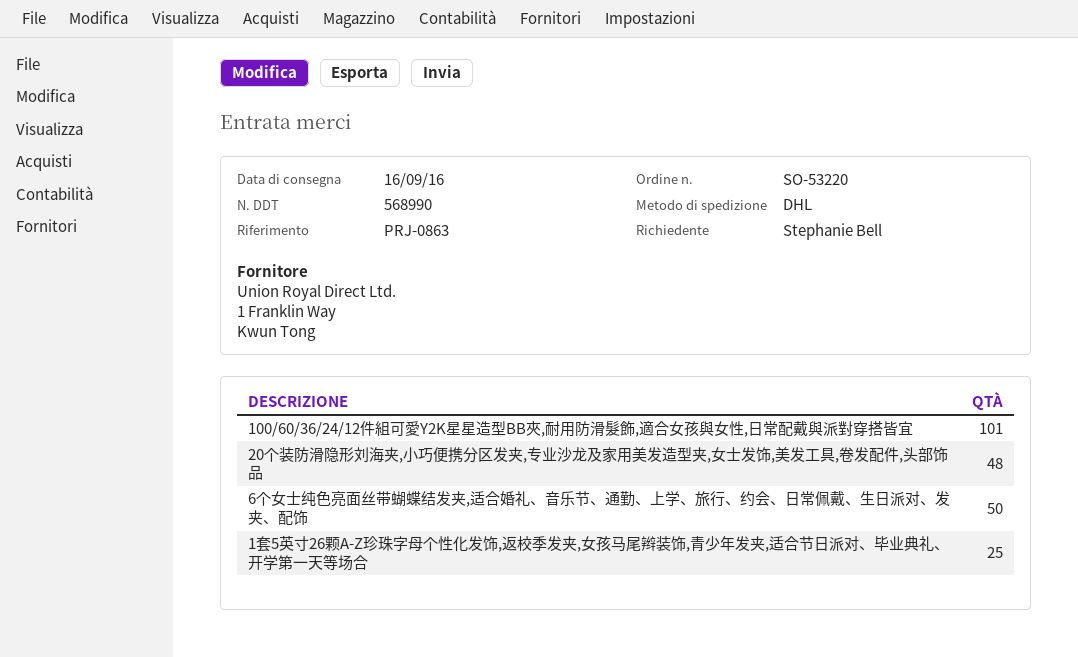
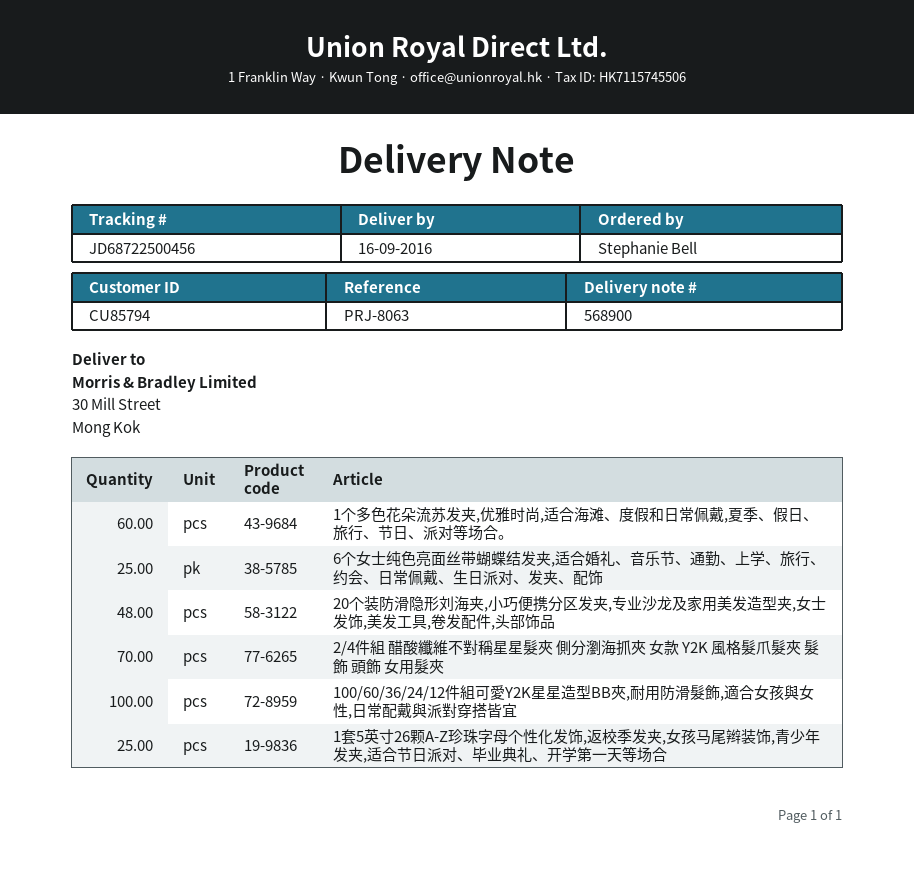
delivery note number: 568990 -> 568900
reference: PRJ-0863 -> PRJ-8063
100/60/36/24/12件組可愛Y2K星星造型BB夾,耐用防滑髮飾,適合女孩與女性,日常配戴與派對穿搭皆宜: 101 -> 100
6个女士纯色亮面丝带蝴蝶结发夹,适合婚礼、音乐节、通勤、上学、旅行、约会、日常佩戴、生日派对、发夹、配饰: 50 -> 25
1个多色花朵流苏发夹,优雅时尚,适合海滩、度假和日常佩戴,夏季、假日、旅行、节日、派对等场合。: none -> 60
2/4件組 醋酸纖維不對稱星星髮夾 側分瀏海抓夾 女款 Y2K 風格髮爪髮夾 髮飾 頭飾 女用髮夾: none -> 70

